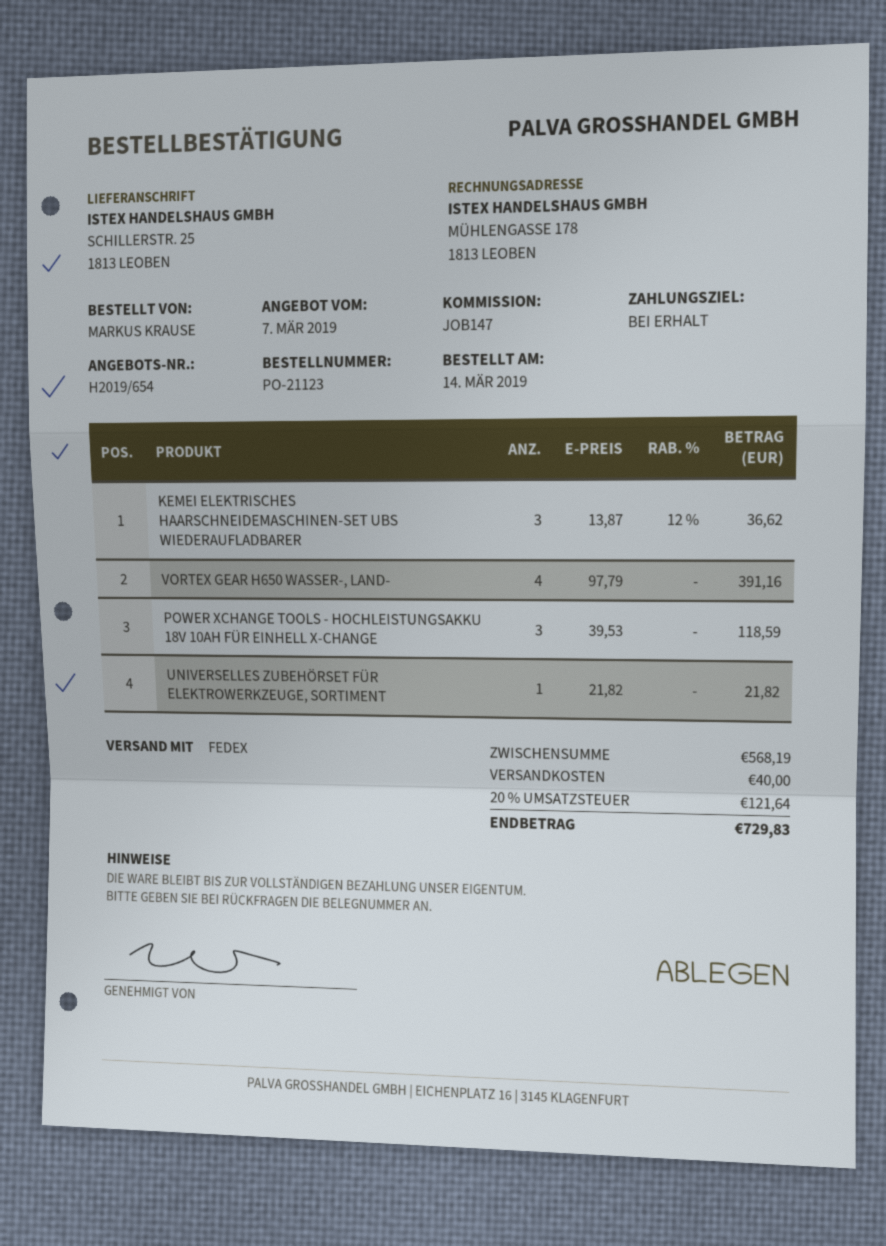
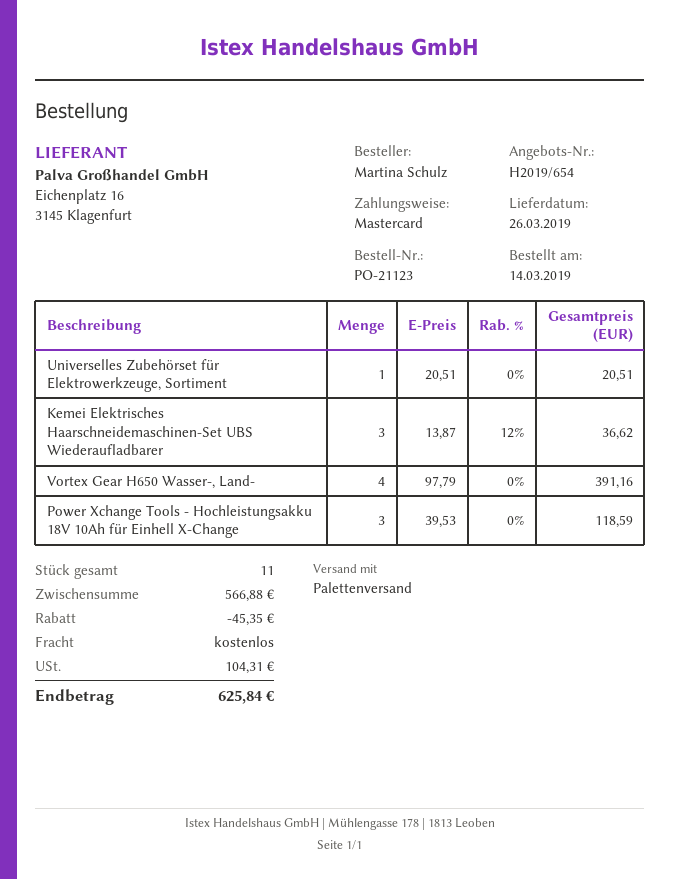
ordered by: MARKUS KRAUSE -> Martina Schulz
shipping method: FedEx -> pallet freight
UNIVERSELLES ZUBEHÖRSET FÜR ELEKTROWERKZEUGE, SORTIMENT: 1 x 21.82 = 21.82 -> 1 x 20.51 = 20.51
subtotal: 568.19 -> 566.88
discount: none -> 45.35
shipping: 40.00 -> 0.00
tax: 121.64 -> 104.31
total: 729.83 -> 625.84

